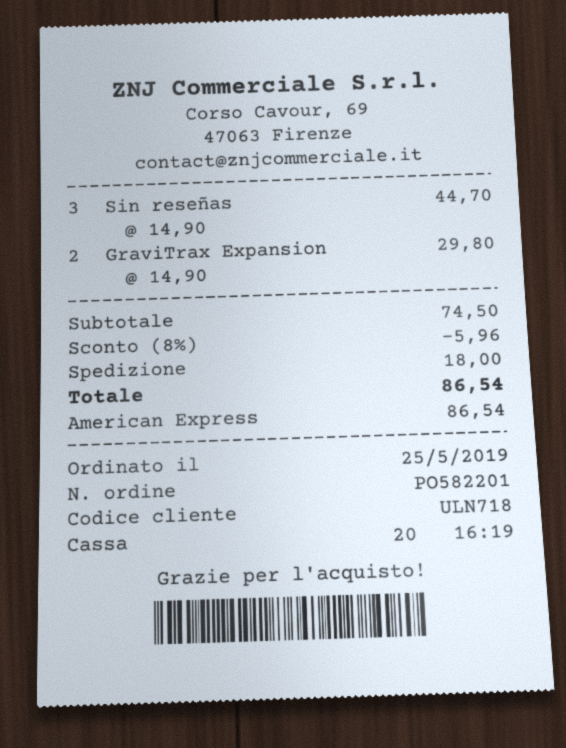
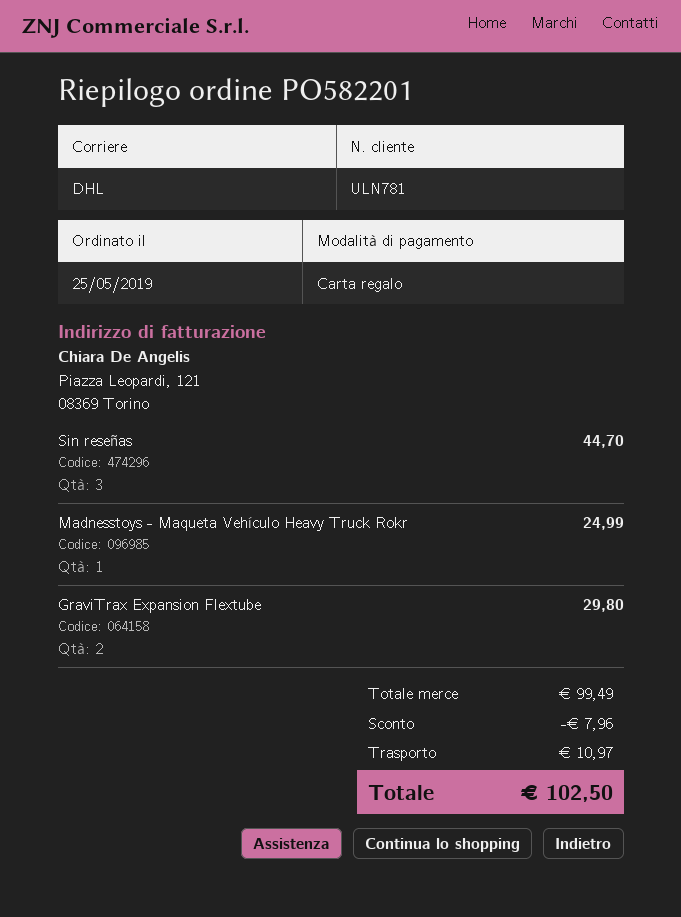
customer number: ULN718 -> ULN781
payment method: American Express -> gift card
Madnesstoys - Maqueta Vehículo Heavy Truck Rokr: none -> 1 for 24.99
subtotal: 74.50 -> 99.49
discount: 5.96 -> 7.96
shipping: 18.00 -> 10.97
total: 86.54 -> 102.50

